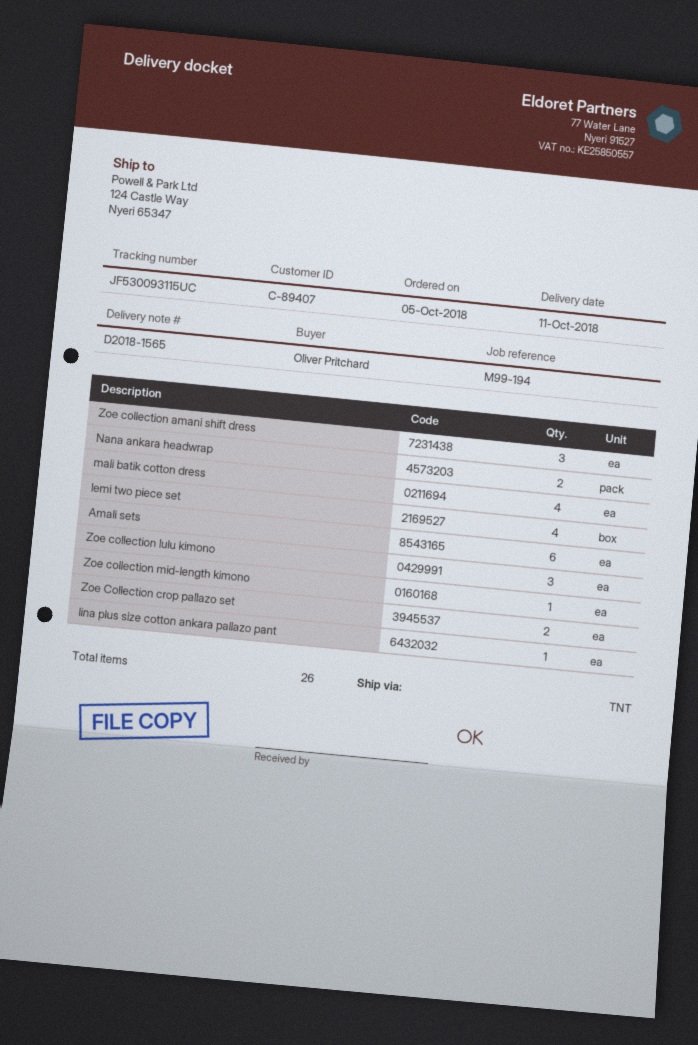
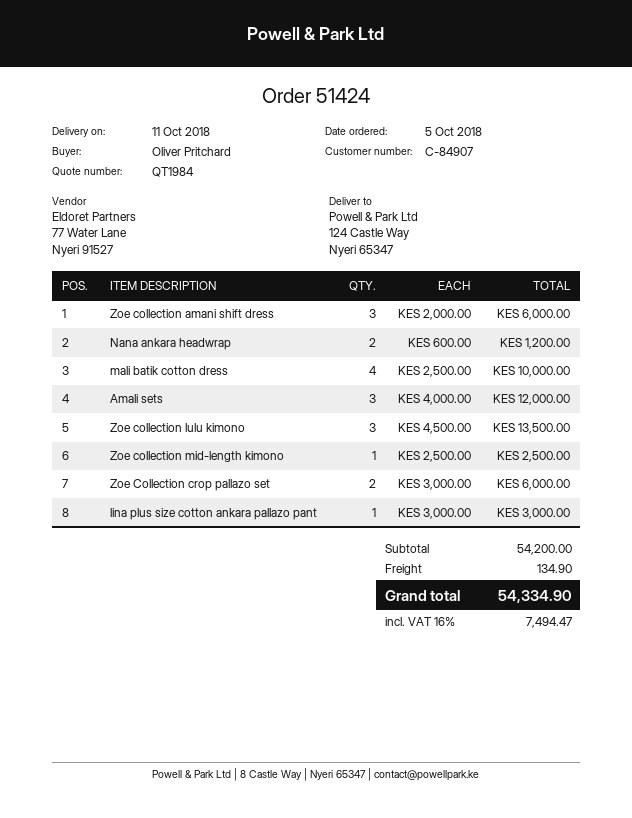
customer number: C-89407 -> C-84907
lemi two piece set: 4 -> none
Amali sets: 6 -> 3

